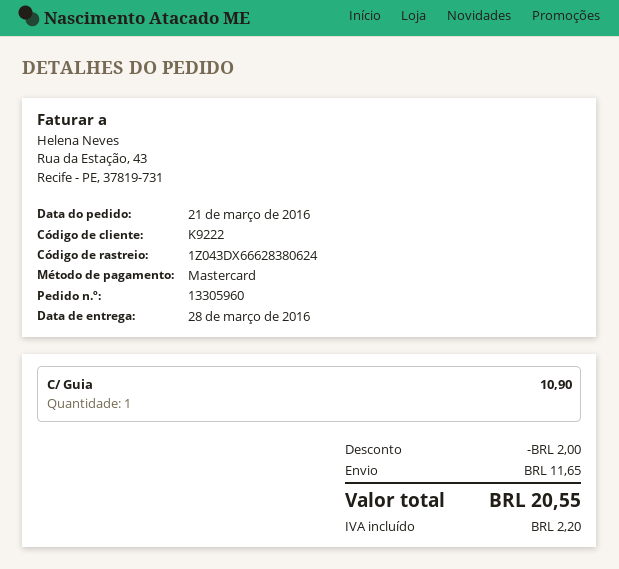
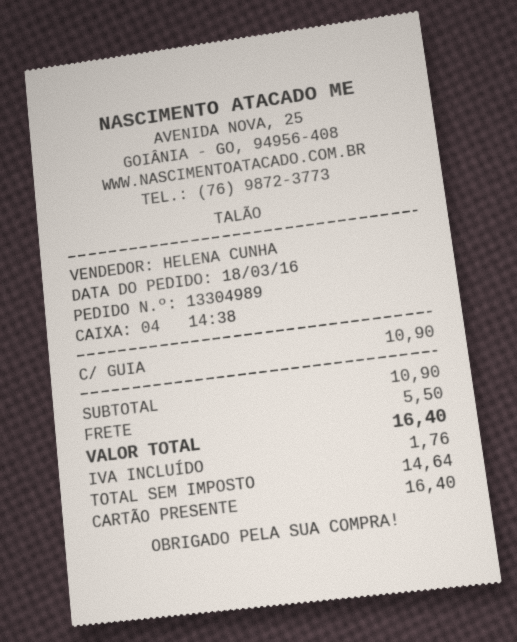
order number: 13305960 -> 13304989
order date: 2016-03-21 -> 2016-03-18
payment method: Mastercard -> gift card
discount: 2.00 -> none
shipping: 11.65 -> 5.50
tax: 2.20 -> 1.76
total: 20.55 -> 16.40

